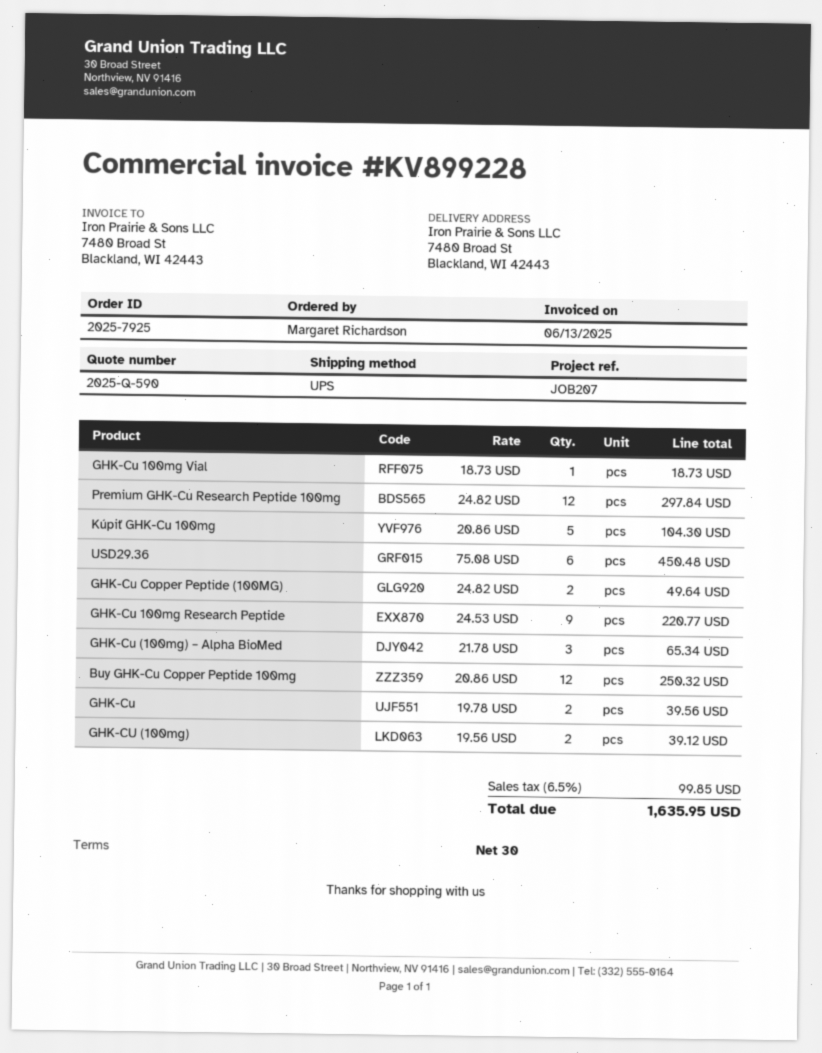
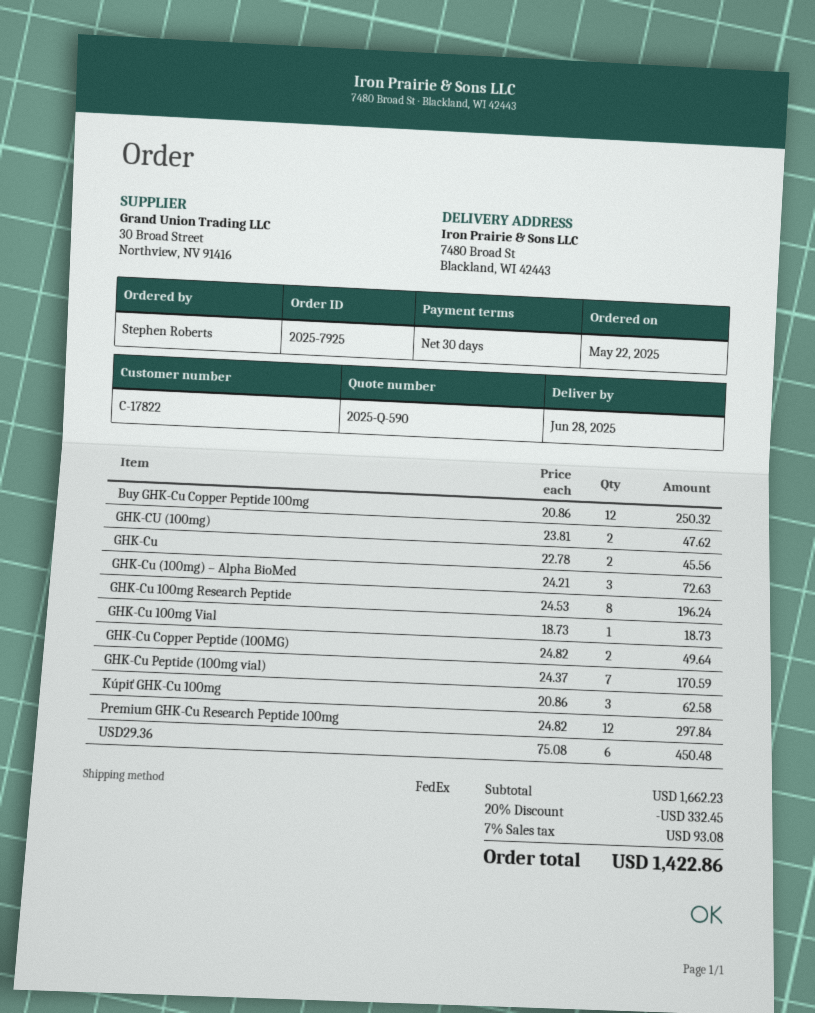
ordered by: Margaret Richardson -> Stephen Roberts
shipping method: UPS -> FedEx
Kúpiť GHK-Cu 100mg: 5 x 20.86 = 104.30 -> 3 x 20.86 = 62.58
GHK-Cu 100mg Research Peptide: 9 x 24.53 = 220.77 -> 8 x 24.53 = 196.24
GHK-Cu (100mg) – Alpha BioMed: 3 x 21.78 = 65.34 -> 3 x 24.21 = 72.63
GHK-Cu: 2 x 19.78 = 39.56 -> 2 x 22.78 = 45.56
GHK-CU (100mg): 2 x 19.56 = 39.12 -> 2 x 23.81 = 47.62
GHK-Cu Peptide (100mg vial): none -> 7 x 24.37 = 170.59
discount: none -> 20% = 332.45
tax: 6.5% = 99.85 -> 7% = 93.08
total: 1635.95 -> 1422.86

